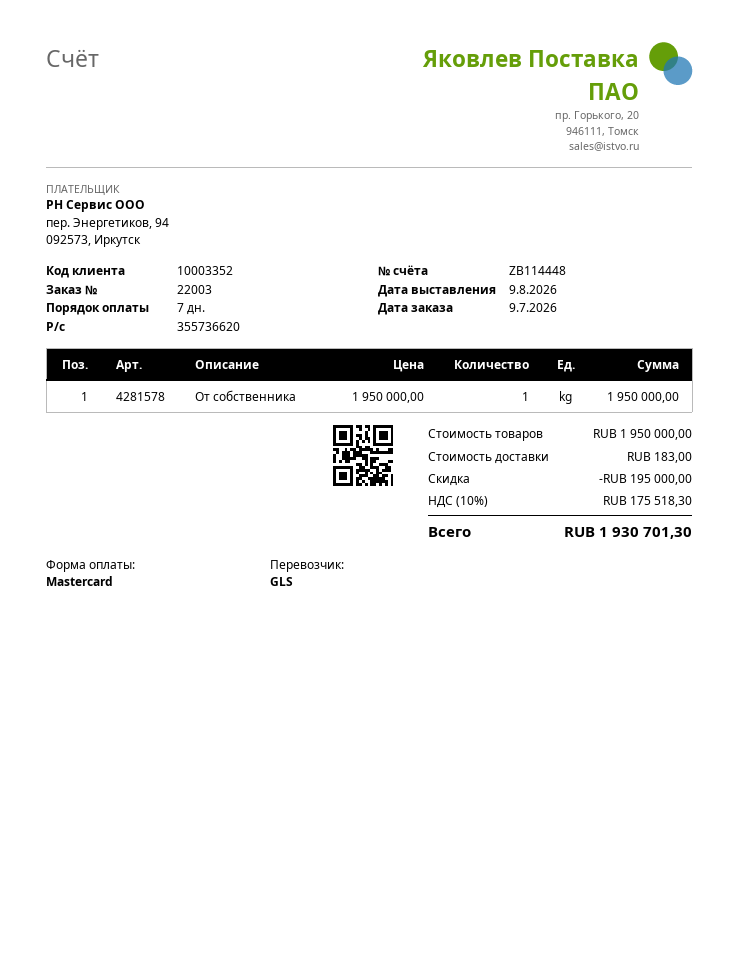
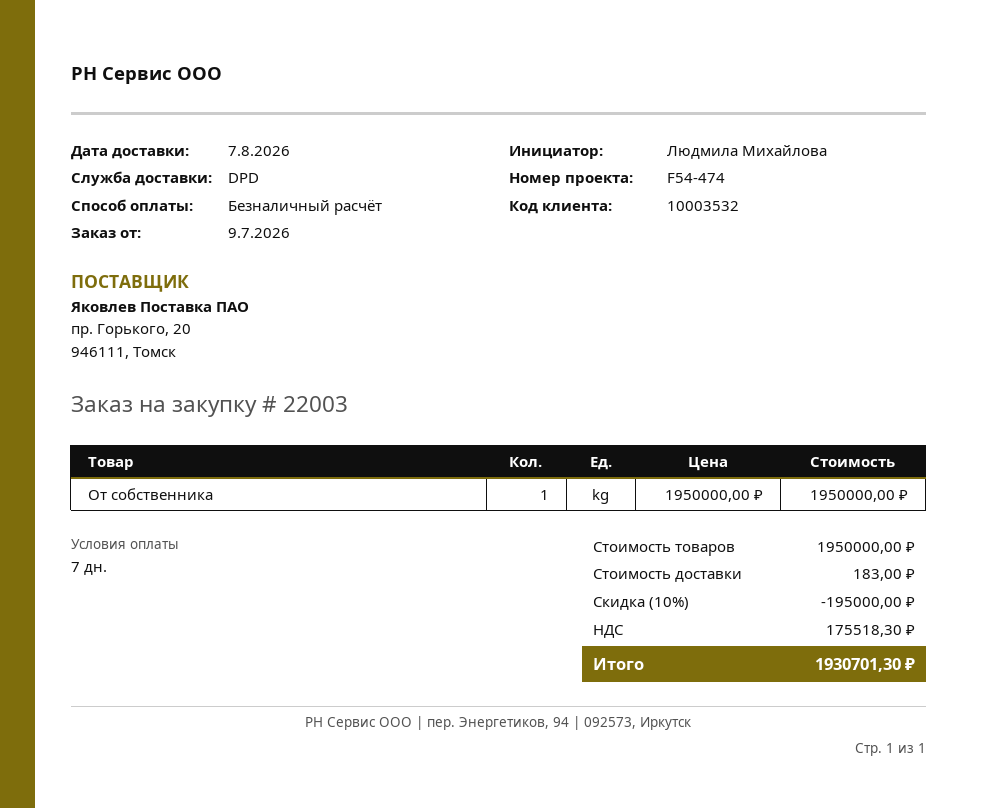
customer number: 10003352 -> 10003532
payment method: Mastercard -> bank transfer
shipping method: GLS -> DPD

